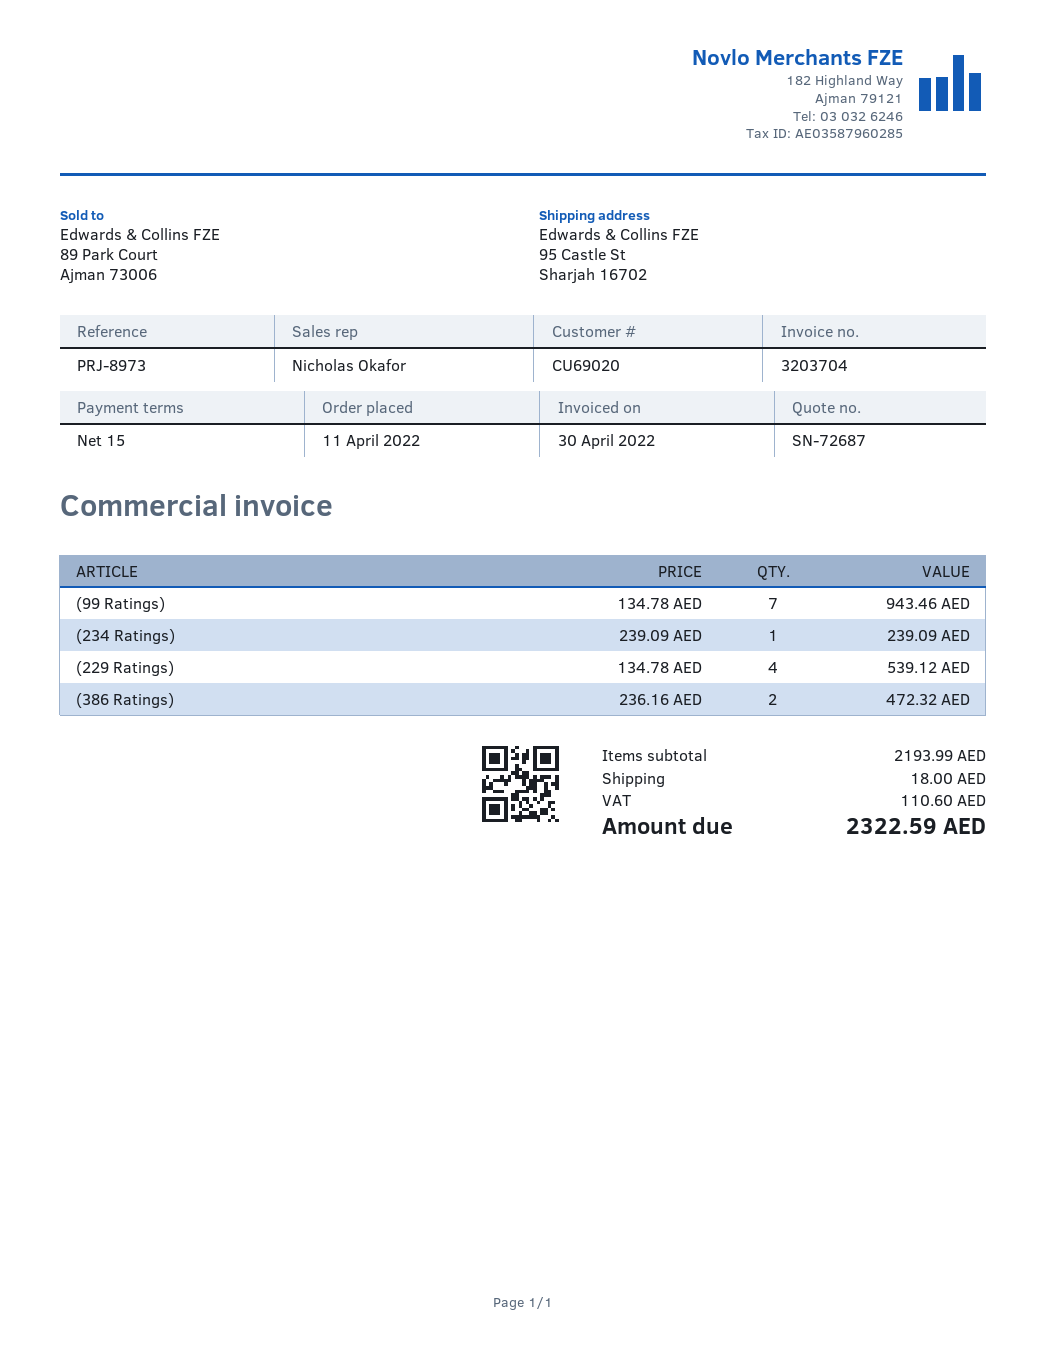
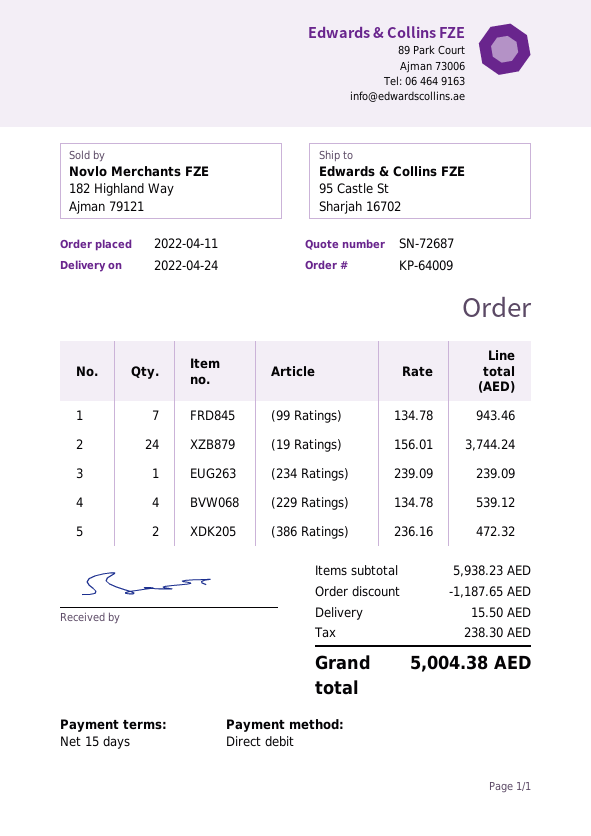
(19 Ratings): none -> 24 x 156.01 = 3744.24
subtotal: 2193.99 -> 5938.23
discount: none -> 1187.65
shipping: 18.00 -> 15.50
tax: 110.60 -> 238.30
total: 2322.59 -> 5004.38

